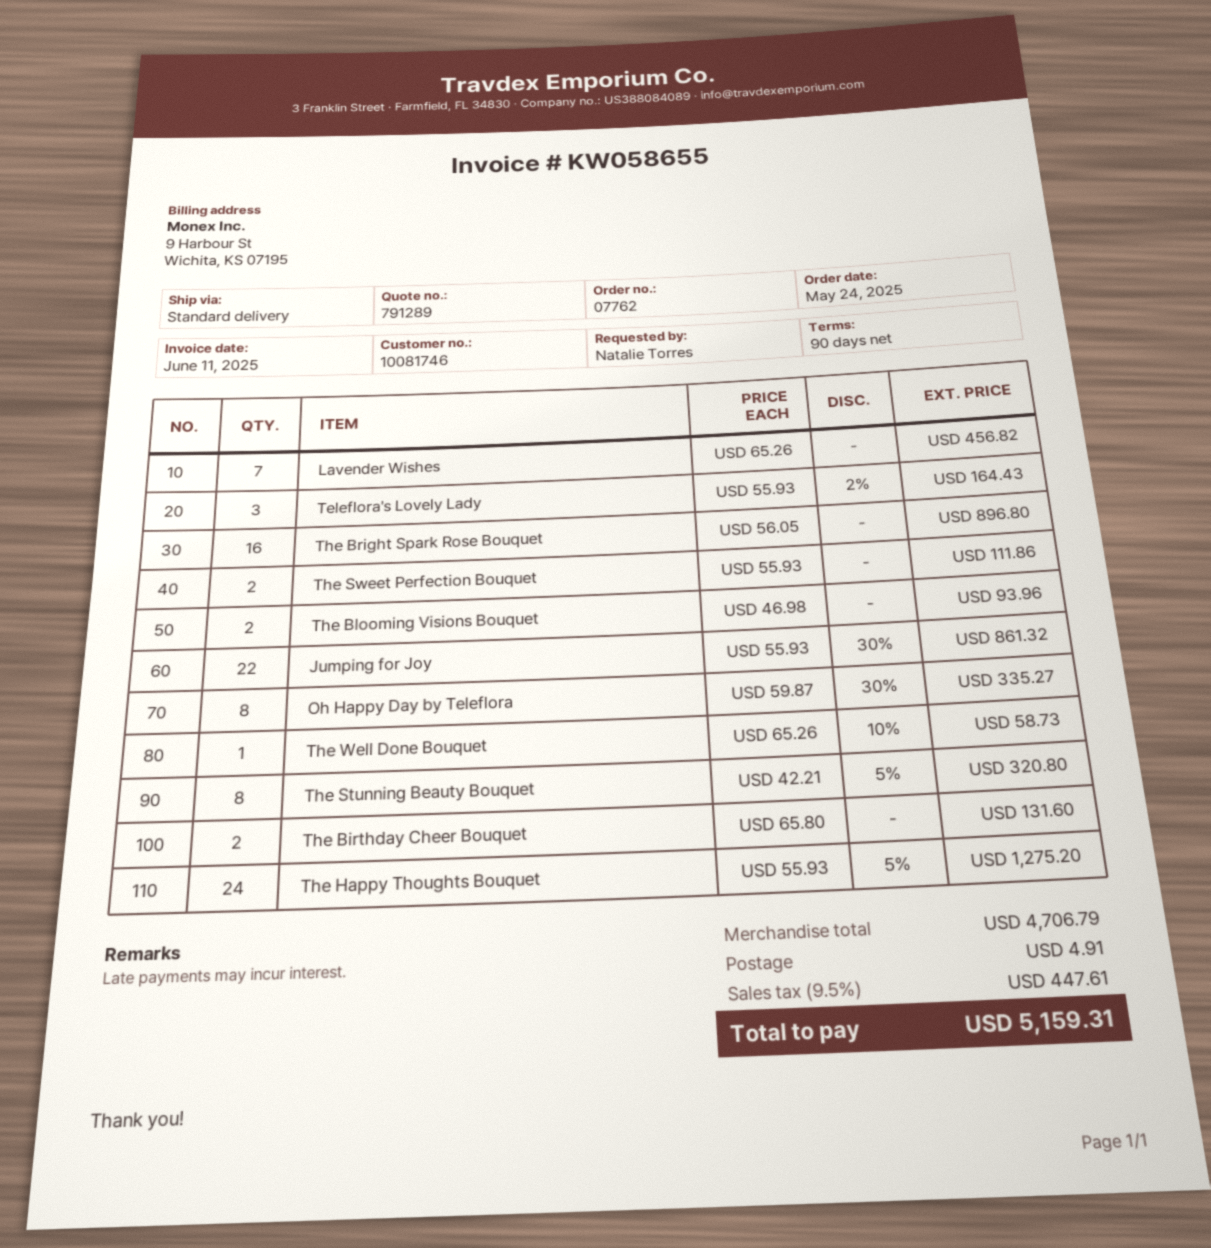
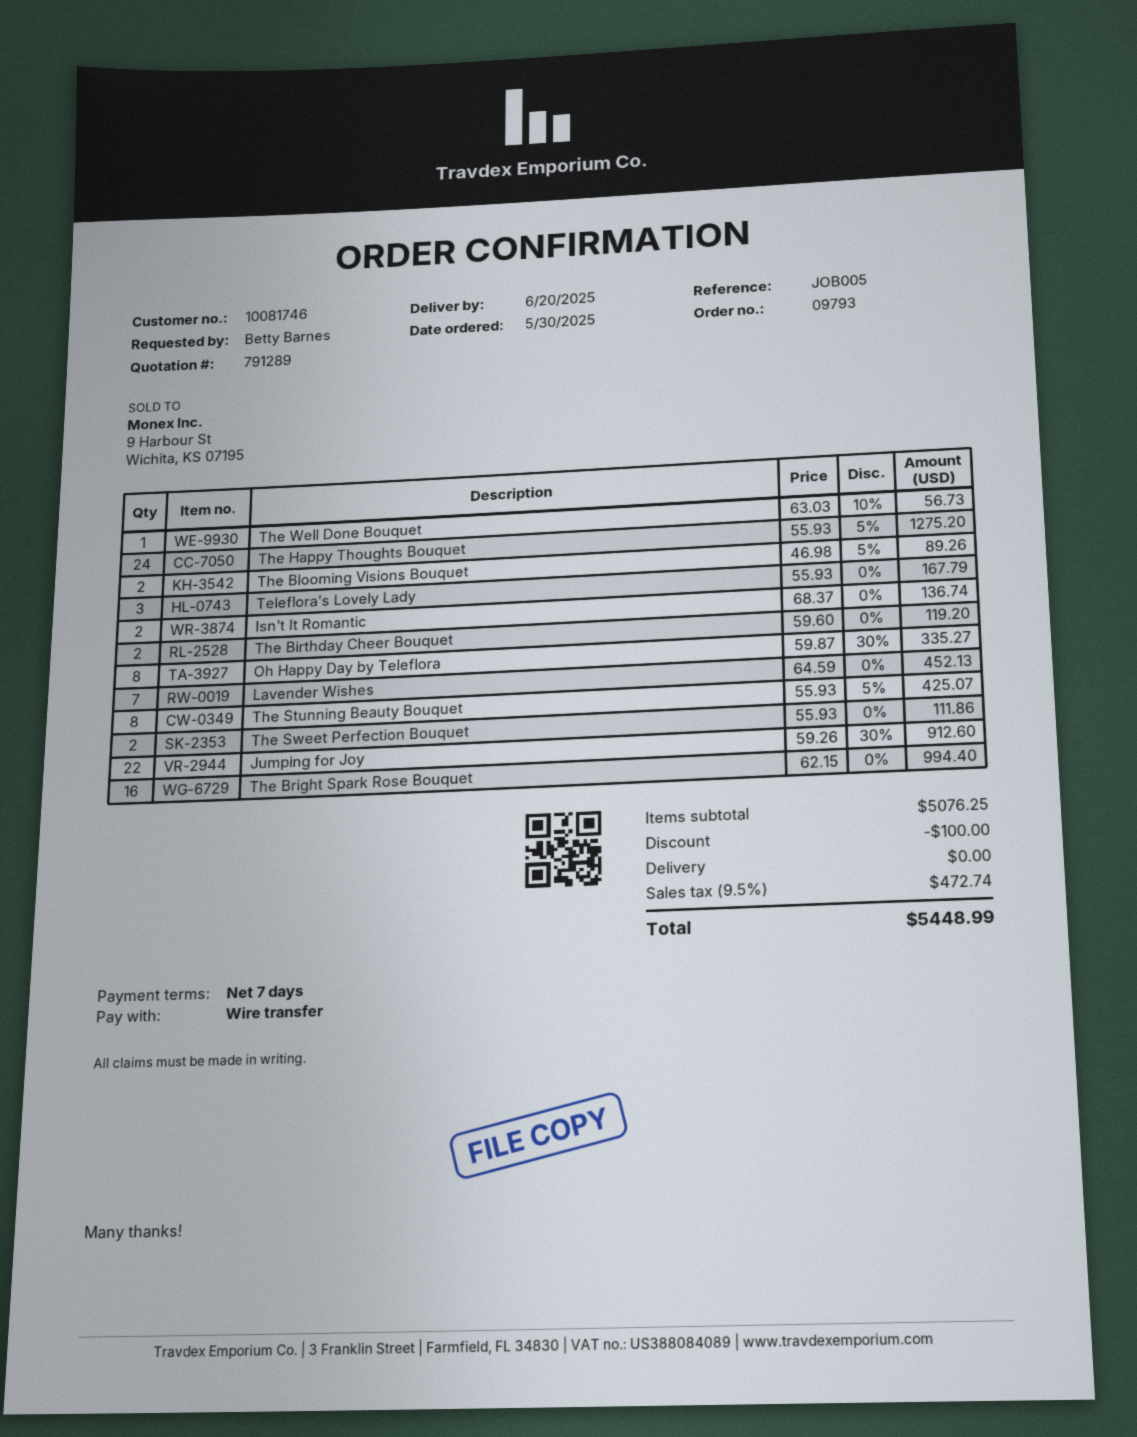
order number: 07762 -> 09793
order date: 2025-05-24 -> 2025-05-30
payment terms: 90 days -> 7 days
ordered by: Natalie Torres -> Betty Barnes
Lavender Wishes: 7 x 65.26 = 456.82 -> 7 x 64.59 = 452.13
Teleflora's Lovely Lady: 3 x 55.93 - 2% = 164.43 -> 3 x 55.93 = 167.79
The Bright Spark Rose Bouquet: 16 x 56.05 = 896.80 -> 16 x 62.15 = 994.40
The Blooming Visions Bouquet: 2 x 46.98 = 93.96 -> 2 x 46.98 - 5% = 89.26
Jumping for Joy: 22 x 55.93 - 30% = 861.32 -> 22 x 59.26 - 30% = 912.60
The Well Done Bouquet: 1 x 65.26 - 10% = 58.73 -> 1 x 63.03 - 10% = 56.73
The Stunning Beauty Bouquet: 8 x 42.21 - 5% = 320.80 -> 8 x 55.93 - 5% = 425.07
The Birthday Cheer Bouquet: 2 x 65.80 = 131.60 -> 2 x 59.60 = 119.20
Isn't It Romantic: none -> 2 x 68.37 = 136.74
subtotal: 4706.79 -> 5076.25
discount: none -> 100.00
shipping: 4.91 -> 0.00
tax: 9.5% = 447.61 -> 9.5% = 472.74
total: 5159.31 -> 5448.99

